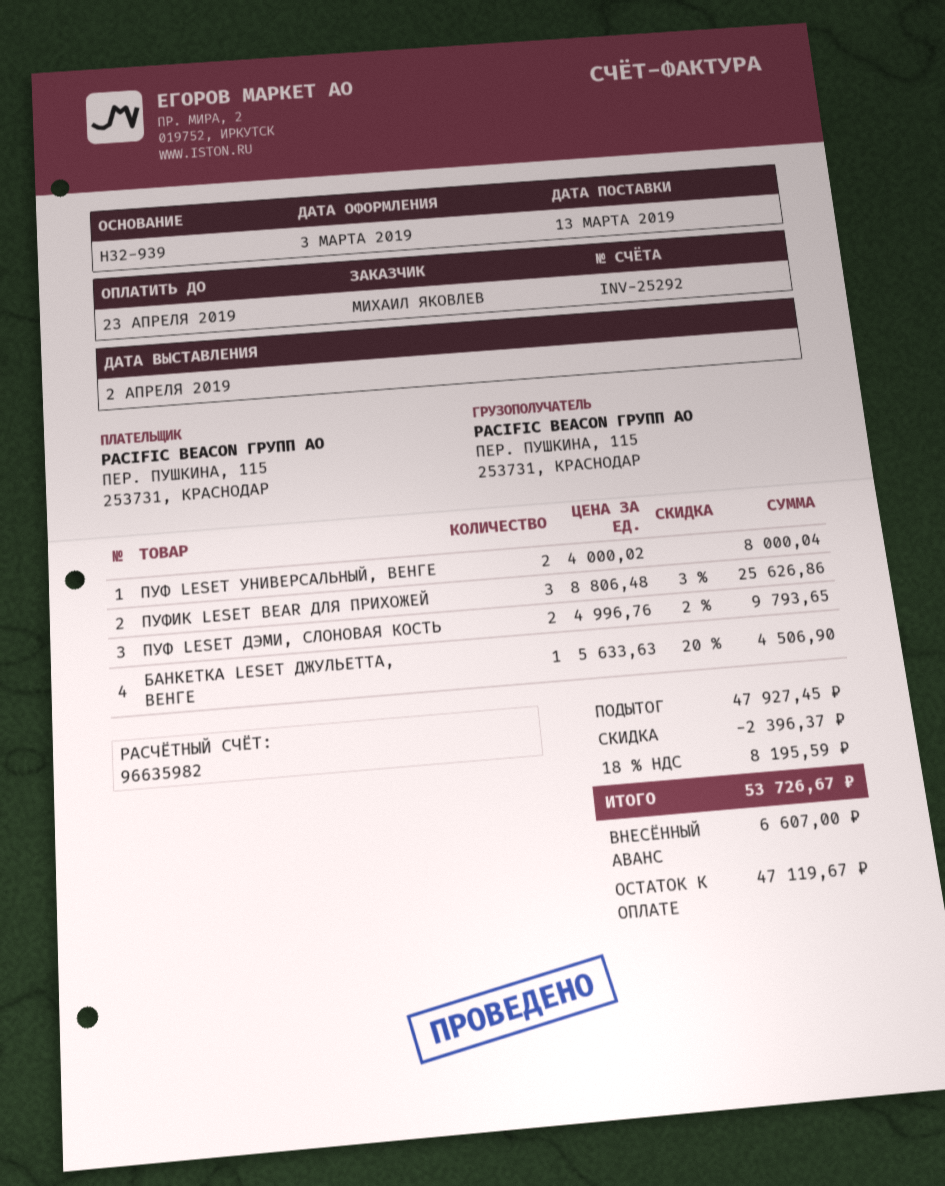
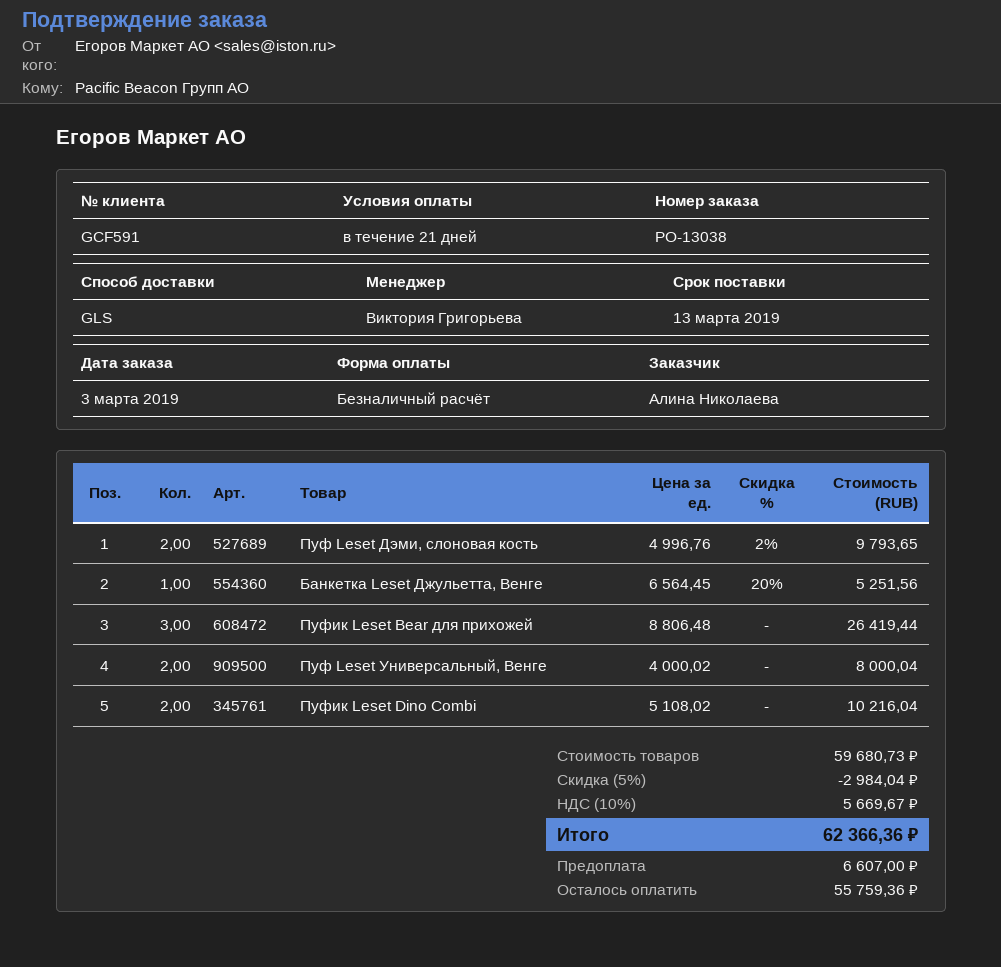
ordered by: МИХАИЛ ЯКОВЛЕВ -> Алина Николаева
ПУФИК LESET BEAR ДЛЯ ПРИХОЖЕЙ: 3 x 8806.48 - 3% = 25626.86 -> 3 x 8806.48 = 26419.44
БАНКЕТКА LESET ДЖУЛЬЕТТА, ВЕНГЕ: 1 x 5633.63 - 20% = 4506.90 -> 1 x 6564.45 - 20% = 5251.56
Пуфик Leset Dino Combi: none -> 2 x 5108.02 = 10216.04
subtotal: 47927.45 -> 59680.73
discount: 2396.37 -> 2984.04
tax: 18% = 8195.59 -> 10% = 5669.67
total: 53726.67 -> 62366.36
balance: 47119.67 -> 55759.36

